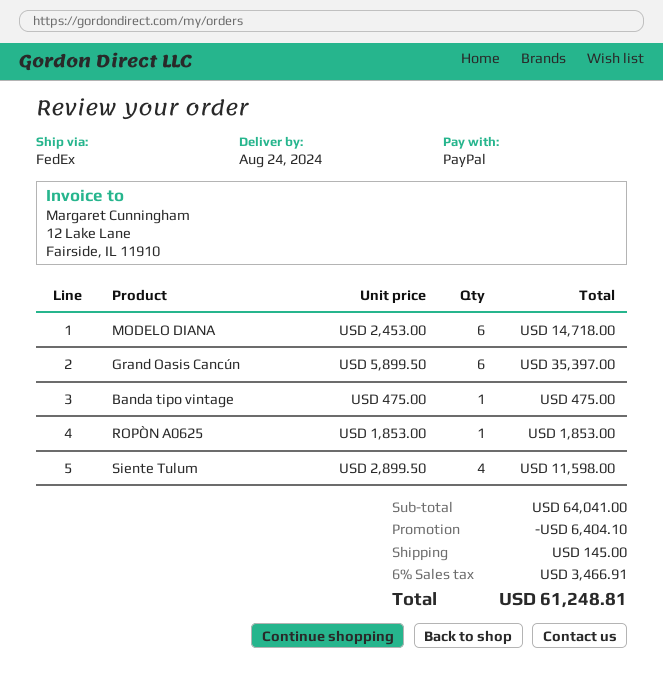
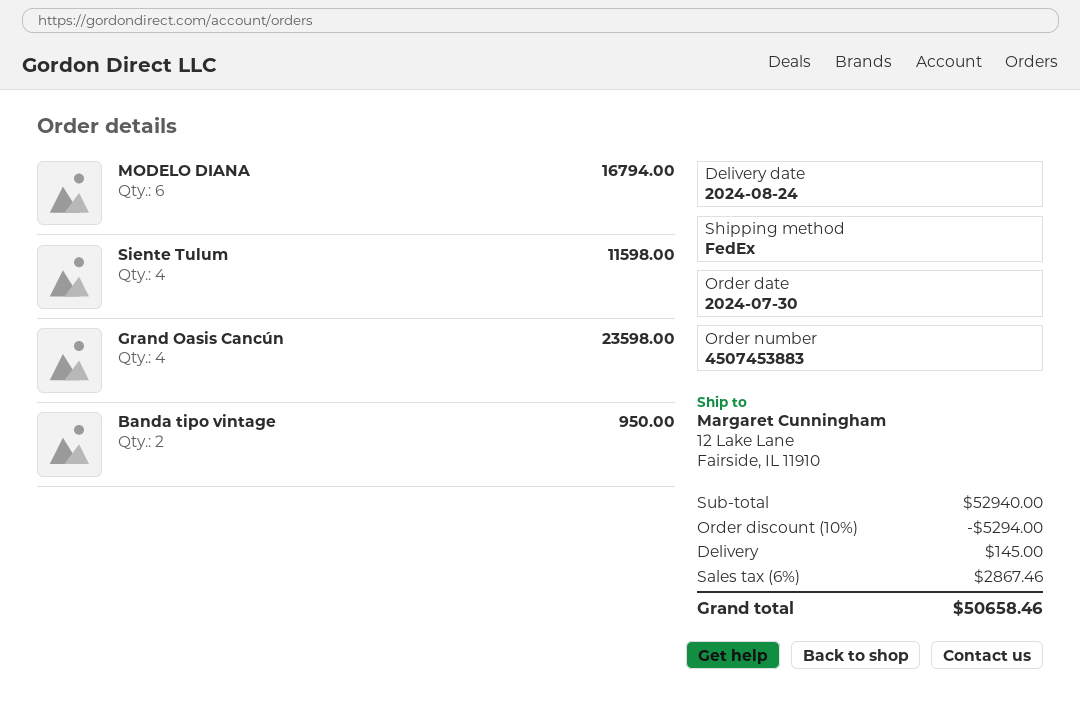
MODELO DIANA: 6 for 14718.00 -> 6 for 16794.00
Grand Oasis Cancún: 6 for 35397.00 -> 4 for 23598.00
Banda tipo vintage: 1 for 475.00 -> 2 for 950.00
ROPÒN A0625: 1 for 1853.00 -> none
subtotal: 64041.00 -> 52940.00
discount: 6404.10 -> 5294.00
tax: 6% = 3466.91 -> 6% = 2867.46
total: 61248.81 -> 50658.46

